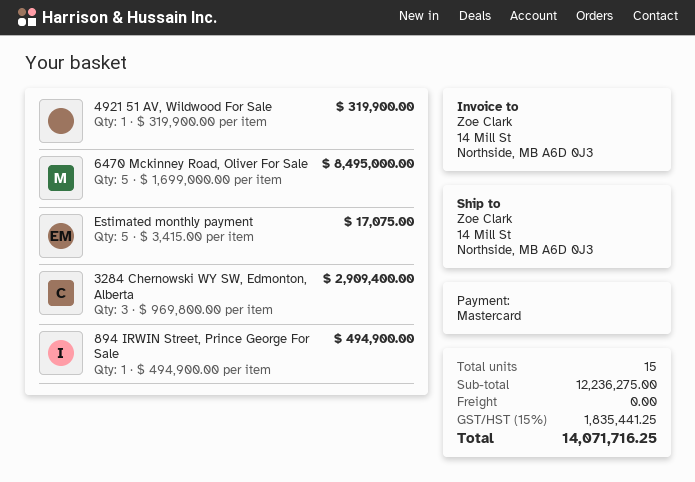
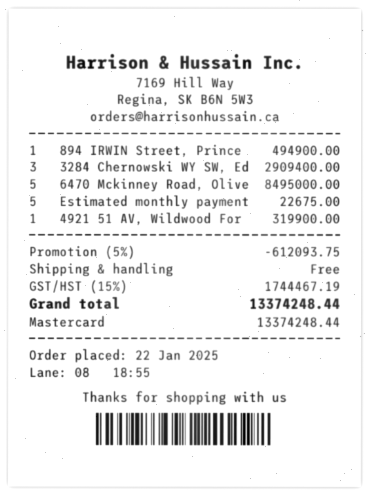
Estimated monthly payment: 5 for 17075.00 -> 5 for 22675.00
discount: none -> 5% = 612093.75
tax: 15% = 1835441.25 -> 15% = 1744467.19
total: 14071716.25 -> 13374248.44

